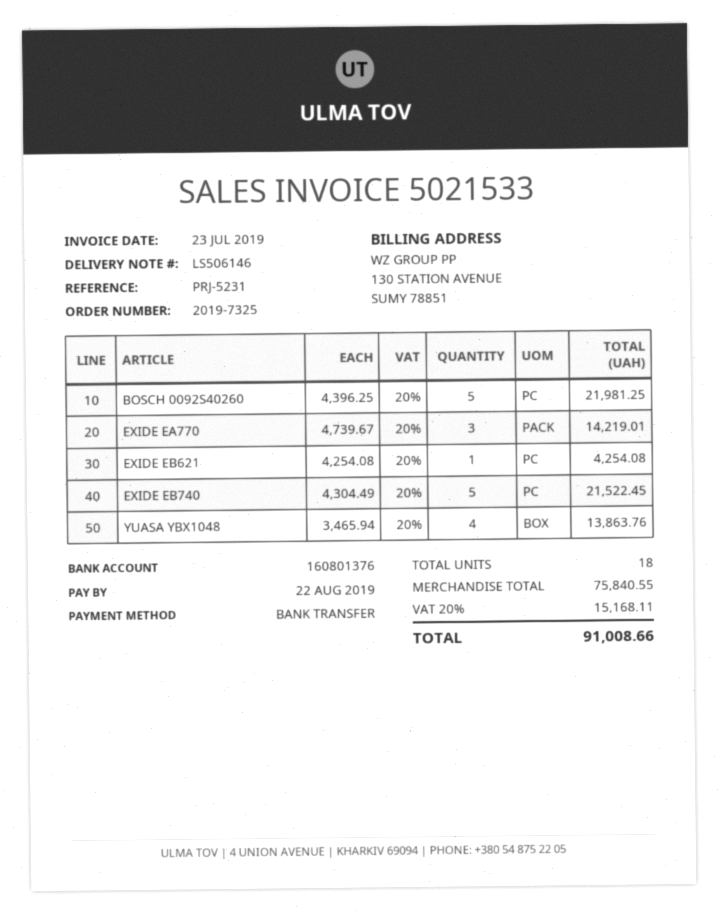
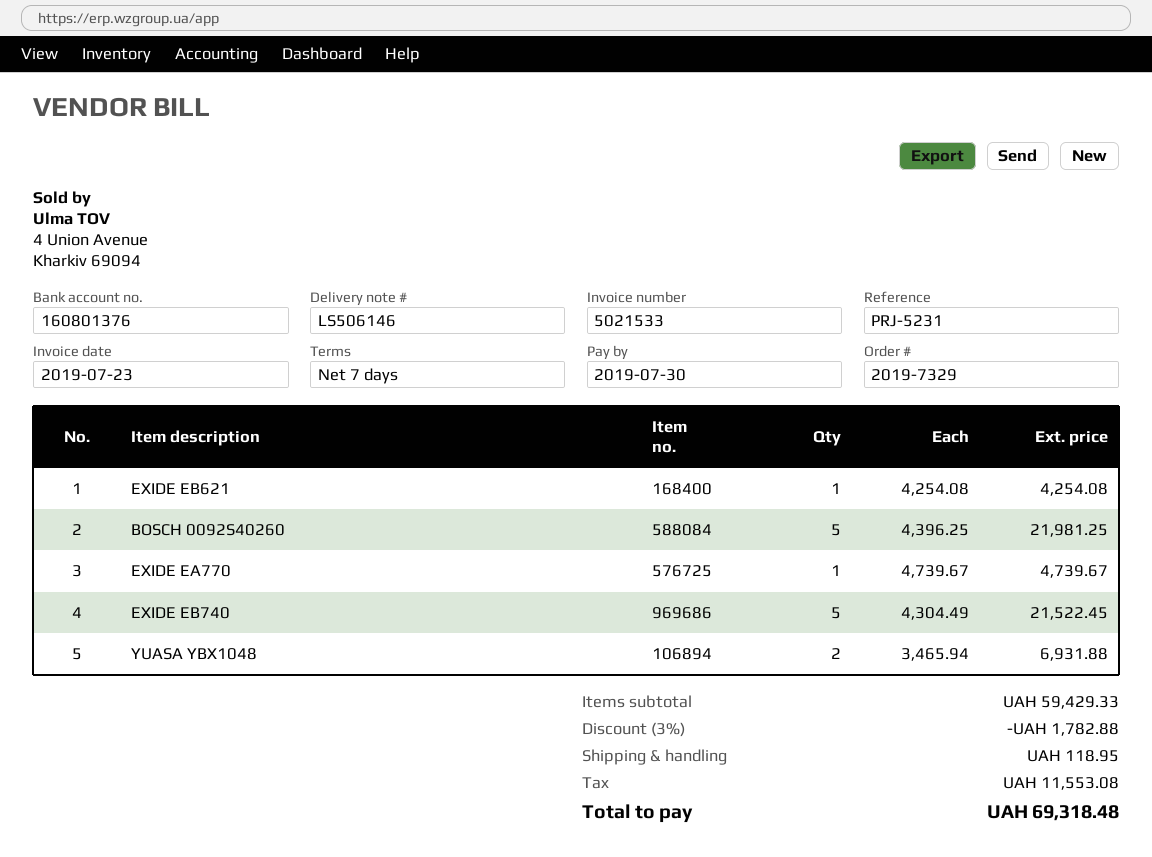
order number: 2019-7325 -> 2019-7329
due date: 2019-08-22 -> 2019-07-30
EXIDE EA770: 3 x 4739.67 = 14219.01 -> 1 x 4739.67 = 4739.67
YUASA YBX1048: 4 x 3465.94 = 13863.76 -> 2 x 3465.94 = 6931.88
subtotal: 75840.55 -> 59429.33
discount: none -> 3% = 1782.88
shipping: none -> 118.95
tax: 15168.11 -> 11553.08
total: 91008.66 -> 69318.48

